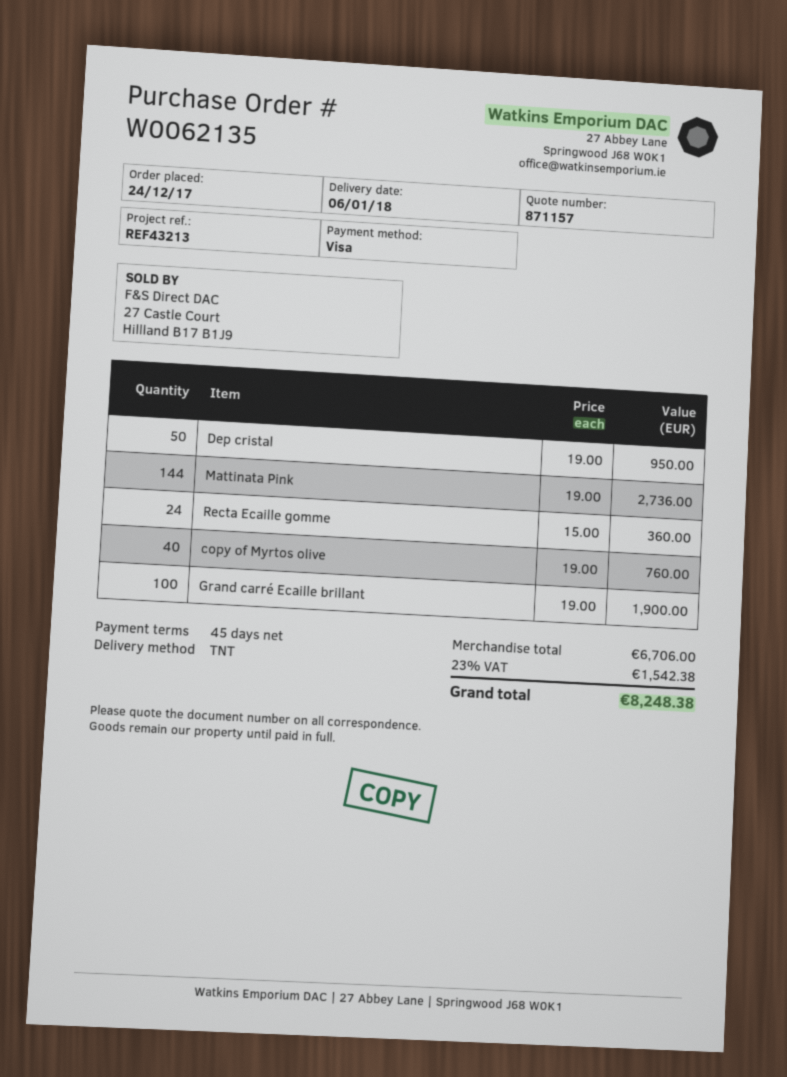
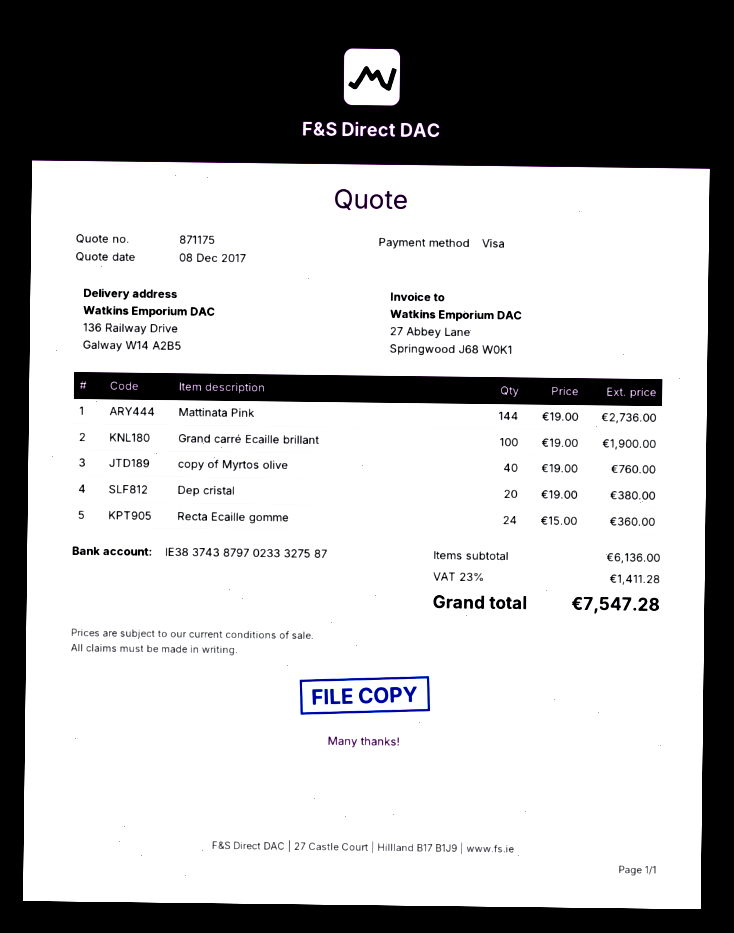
quote number: 871157 -> 871175
Dep cristal: 50 x 19.00 = 950.00 -> 20 x 19.00 = 380.00
subtotal: 6706.00 -> 6136.00
tax: 23% = 1542.38 -> 23% = 1411.28
total: 8248.38 -> 7547.28

